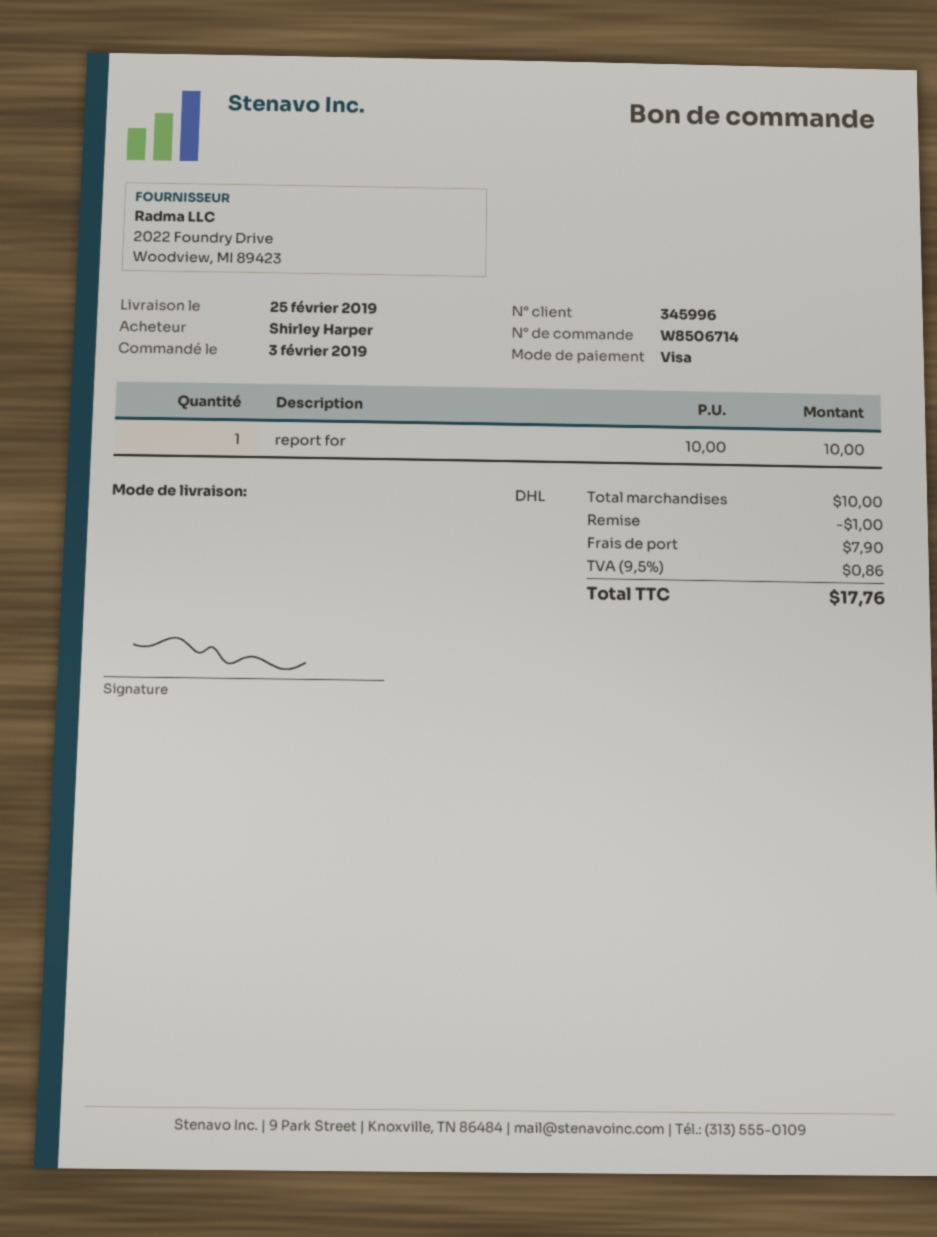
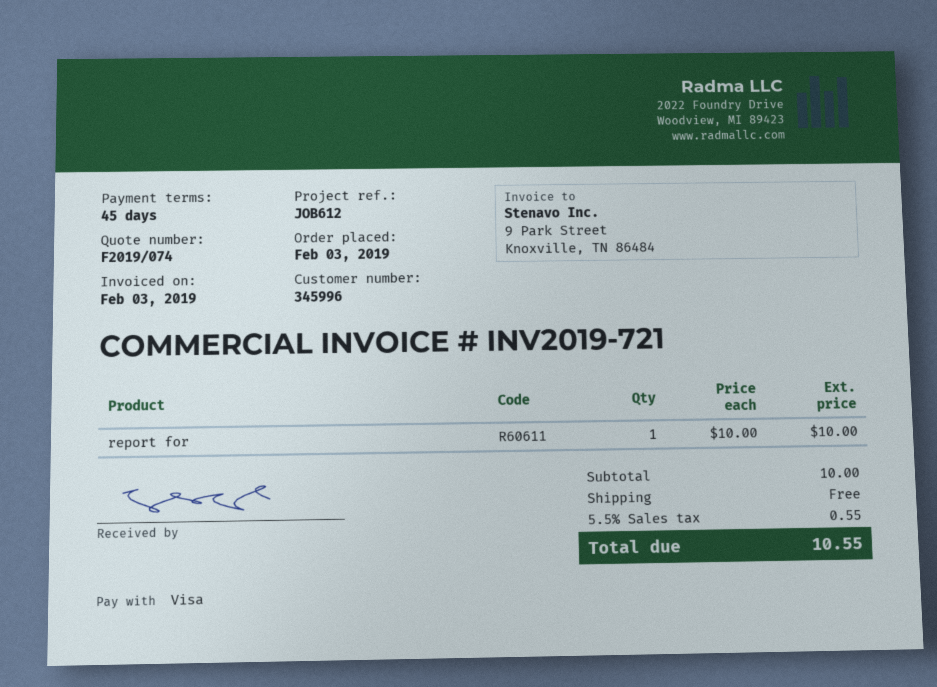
discount: 1.00 -> none
shipping: 7.90 -> 0.00
tax: 9.5% = 0.86 -> 5.5% = 0.55
total: 17.76 -> 10.55

